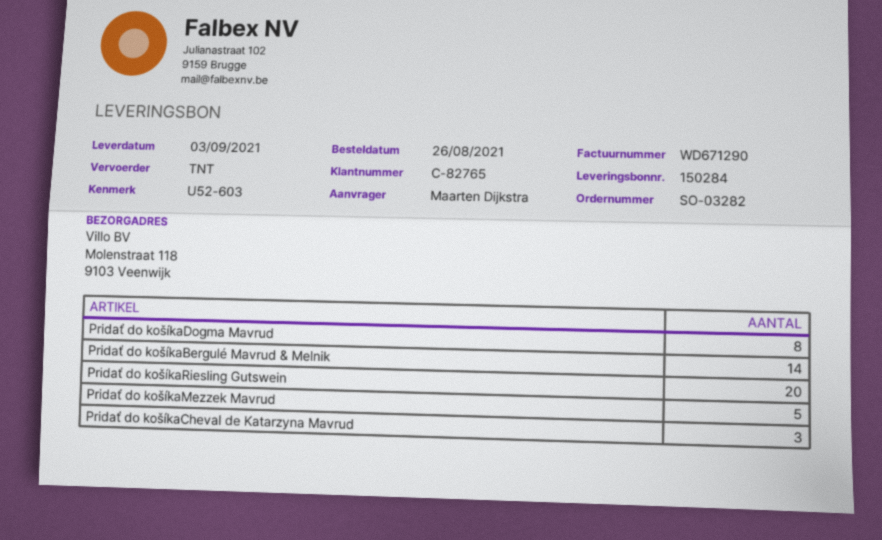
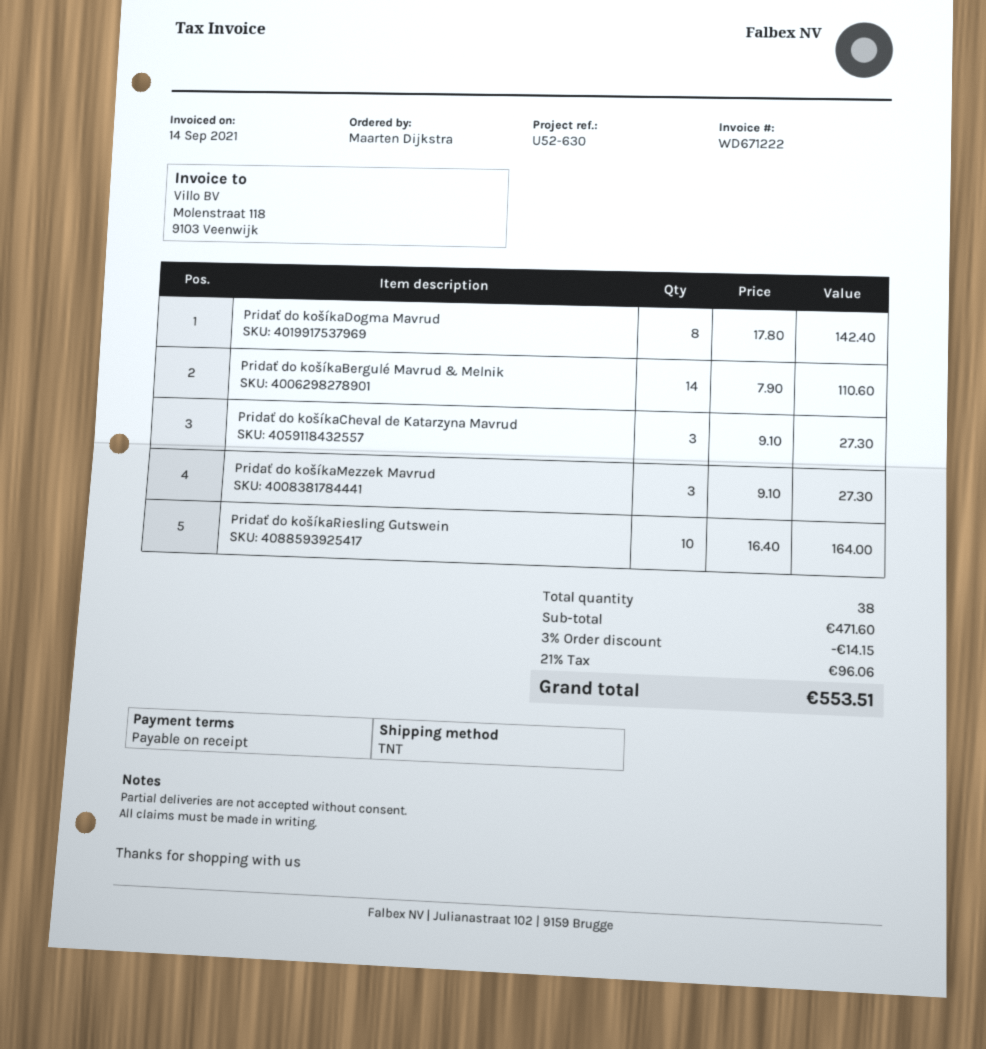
invoice number: WD671290 -> WD671222
reference: U52-603 -> U52-630
Pridať do košíkaRiesling Gutswein: 20 -> 10
Pridať do košíkaMezzek Mavrud: 5 -> 3

